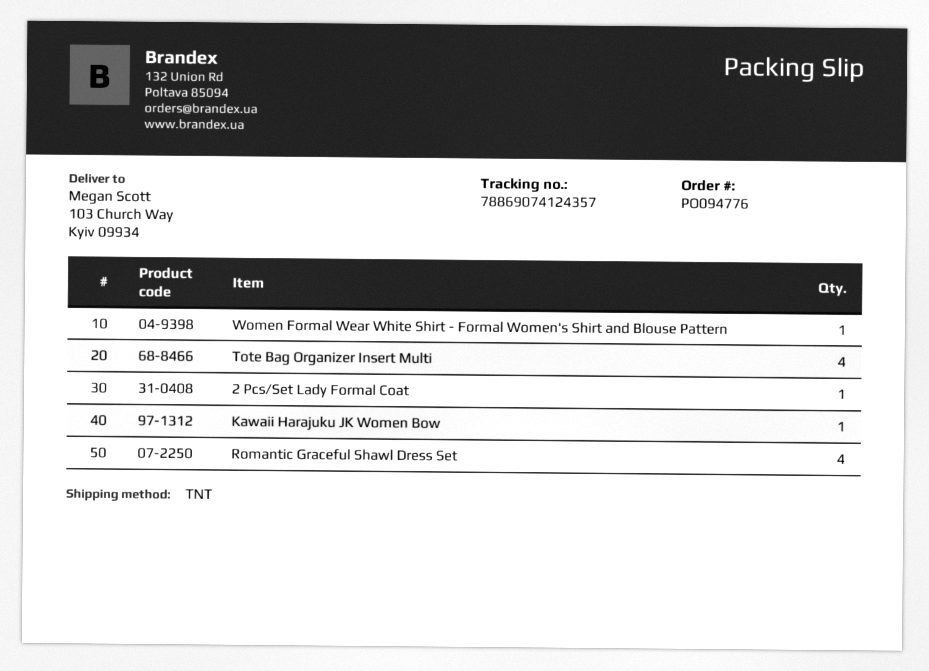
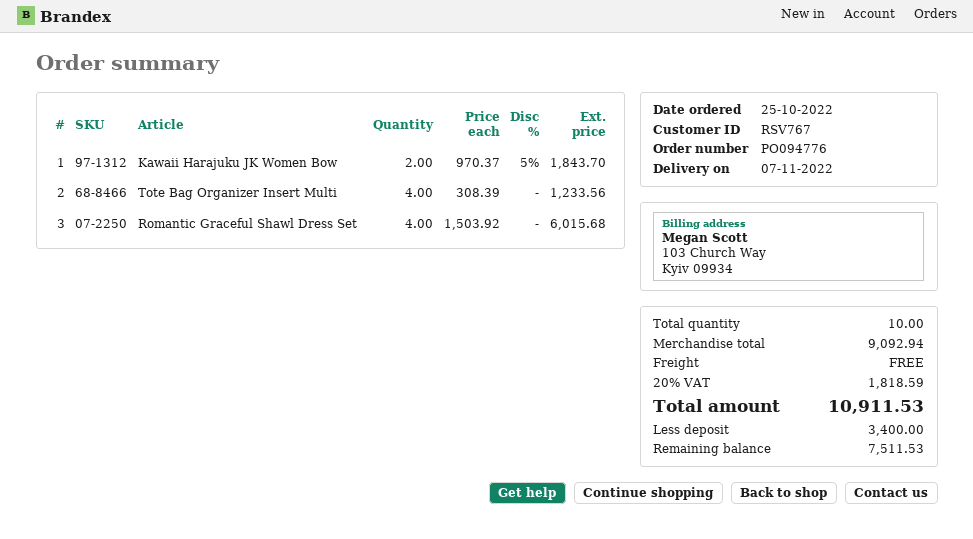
Women Formal Wear White Shirt - Formal Women's Shirt and Blouse Pattern: 1 -> none
2 Pcs/Set Lady Formal Coat: 1 -> none
Kawaii Harajuku JK Women Bow: 1 -> 2

